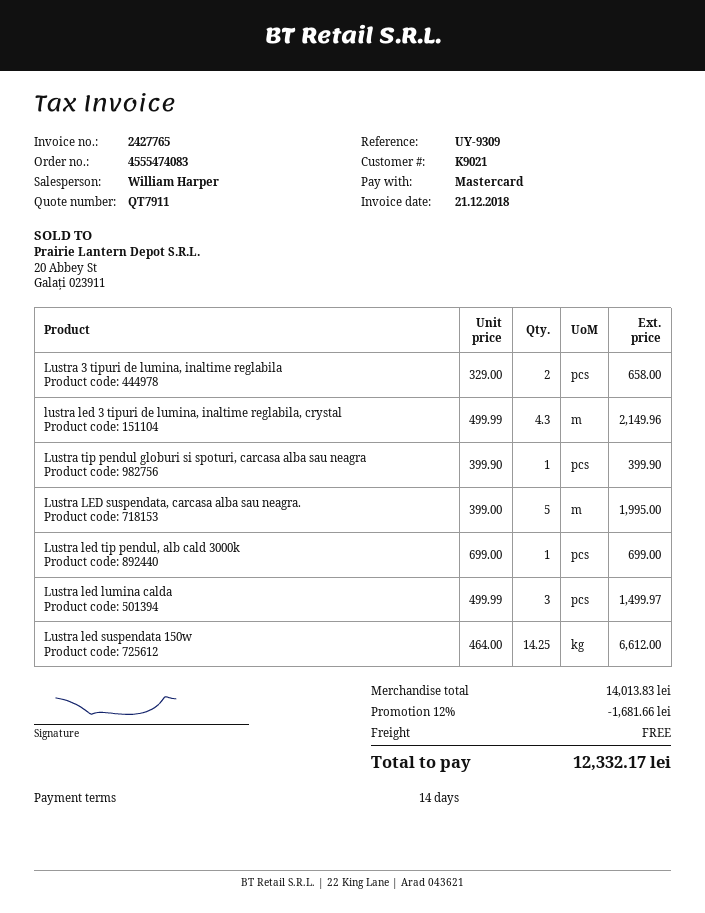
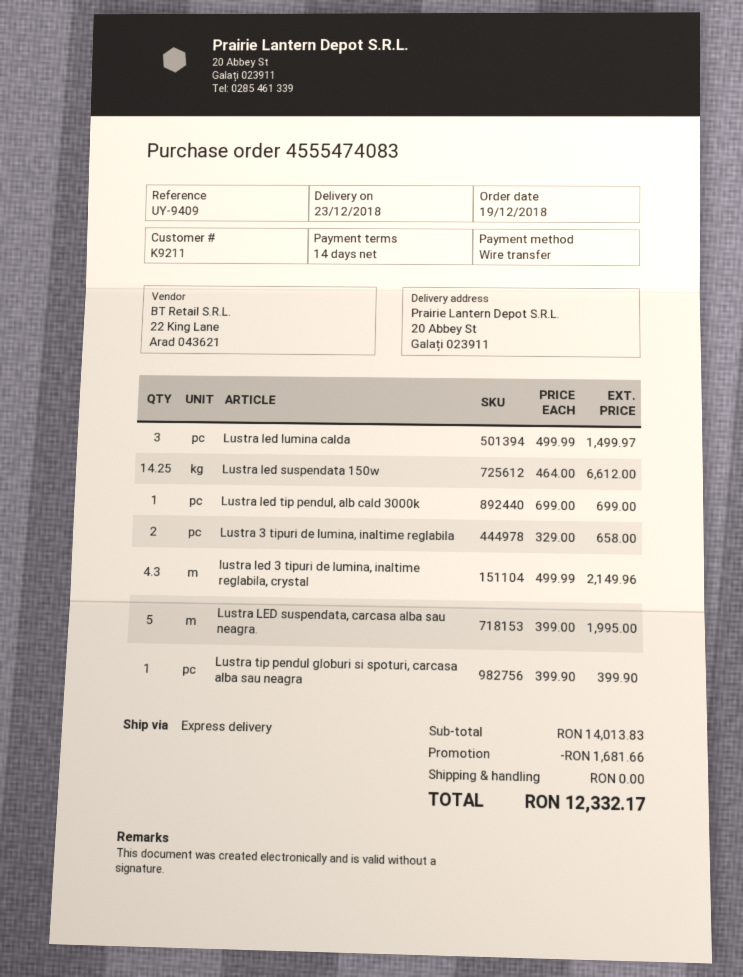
customer number: K9021 -> K9211
reference: UY-9309 -> UY-9409
payment method: Mastercard -> bank transfer

